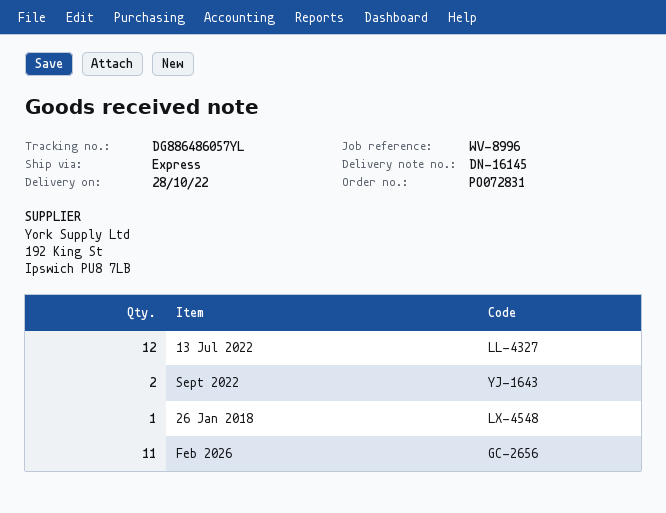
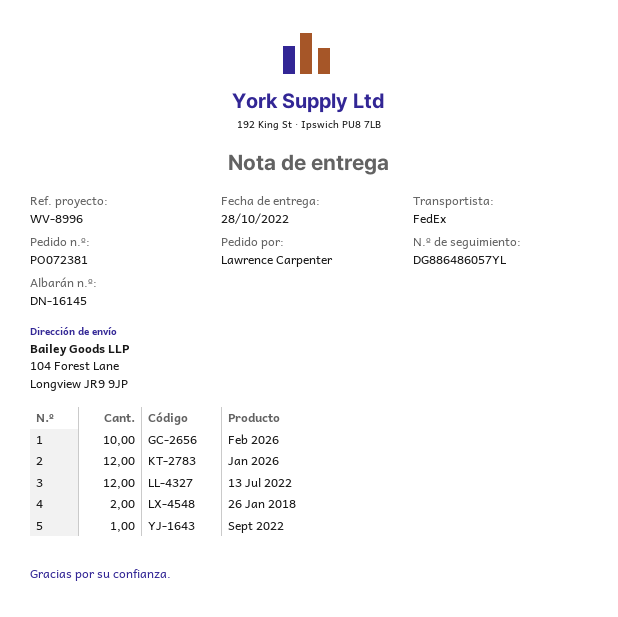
order number: PO072831 -> PO072381
shipping method: express -> FedEx
Sept 2022: 2 -> 1
26 Jan 2018: 1 -> 2
Feb 2026: 11 -> 10
Jan 2026: none -> 12

